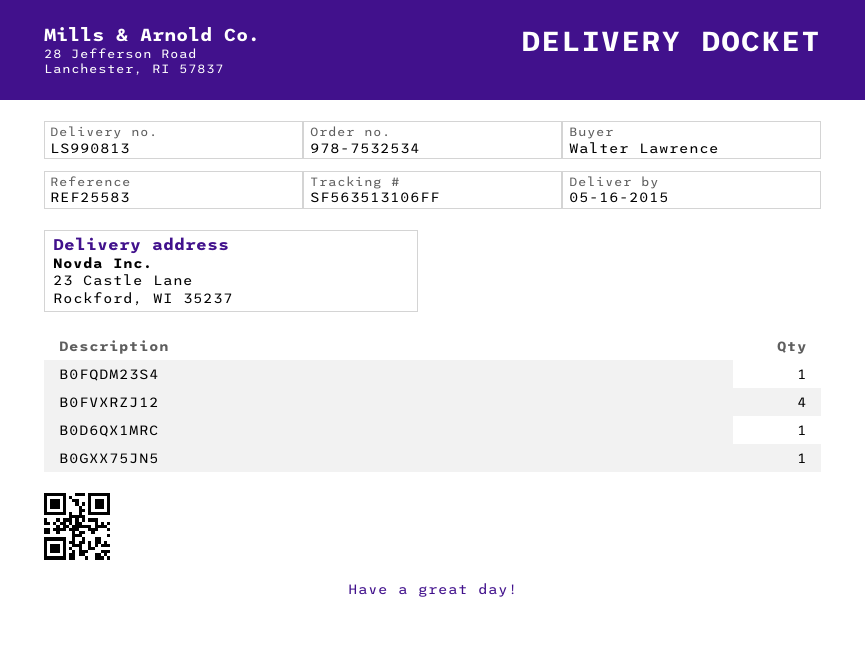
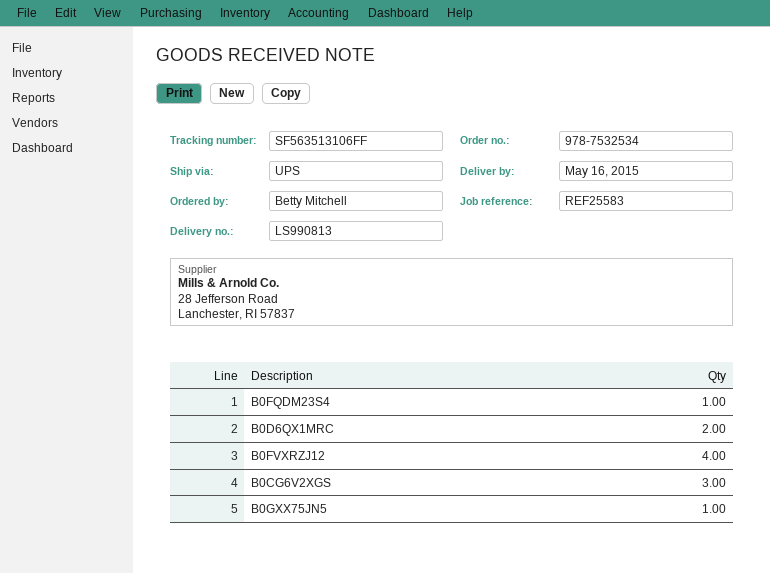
ordered by: Walter Lawrence -> Betty Mitchell
B0D6QX1MRC: 1 -> 2
B0CG6V2XGS: none -> 3

